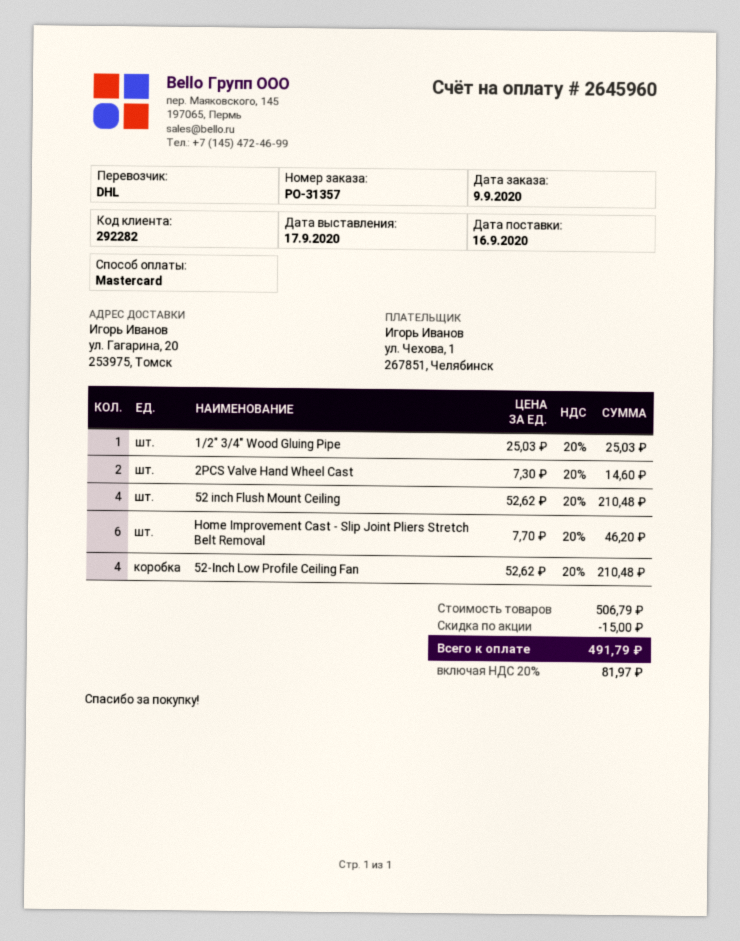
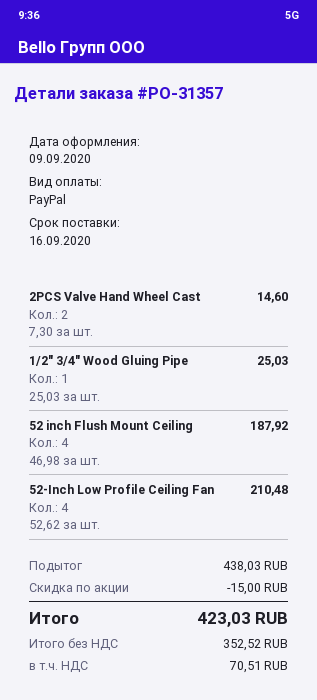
payment method: Mastercard -> PayPal
52 inch Flush Mount Ceiling: 4 x 52.62 = 210.48 -> 4 x 46.98 = 187.92
Home Improvement Cast - Slip Joint Pliers Stretch Belt Removal: 6 x 7.70 = 46.20 -> none
subtotal: 506.79 -> 438.03
tax: 81.97 -> 70.51
total: 491.79 -> 423.03

